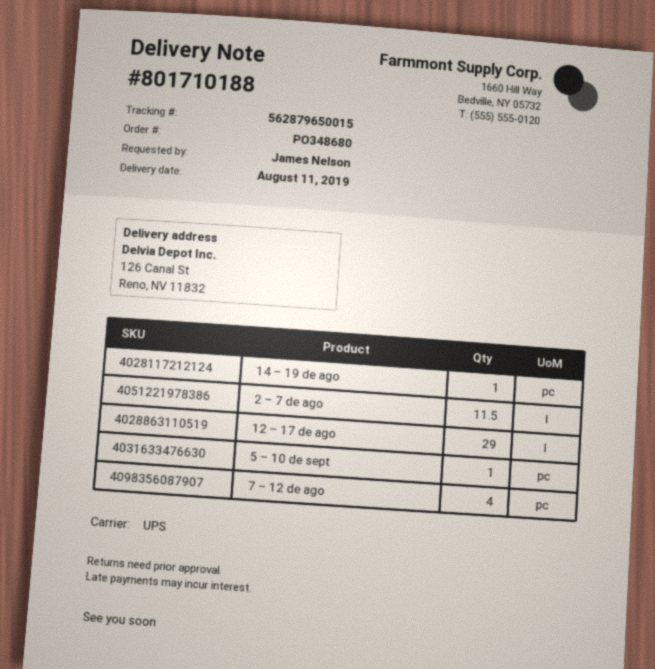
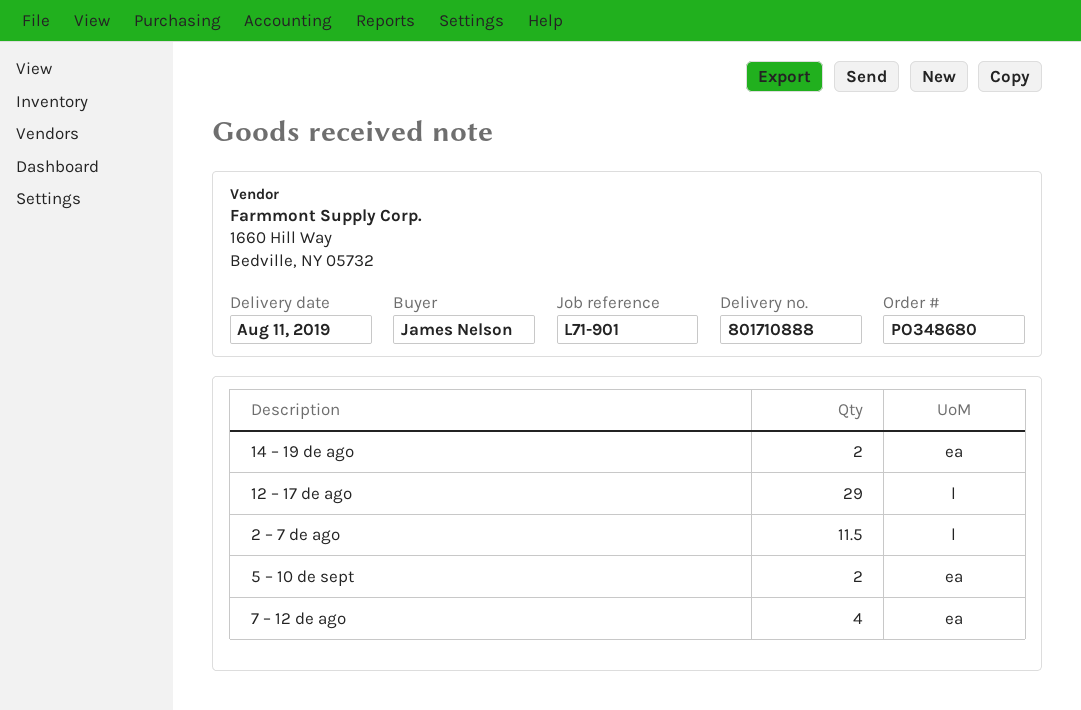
delivery note number: 801710188 -> 801710888
14 – 19 de ago: 1 -> 2
5 – 10 de sept: 1 -> 2

